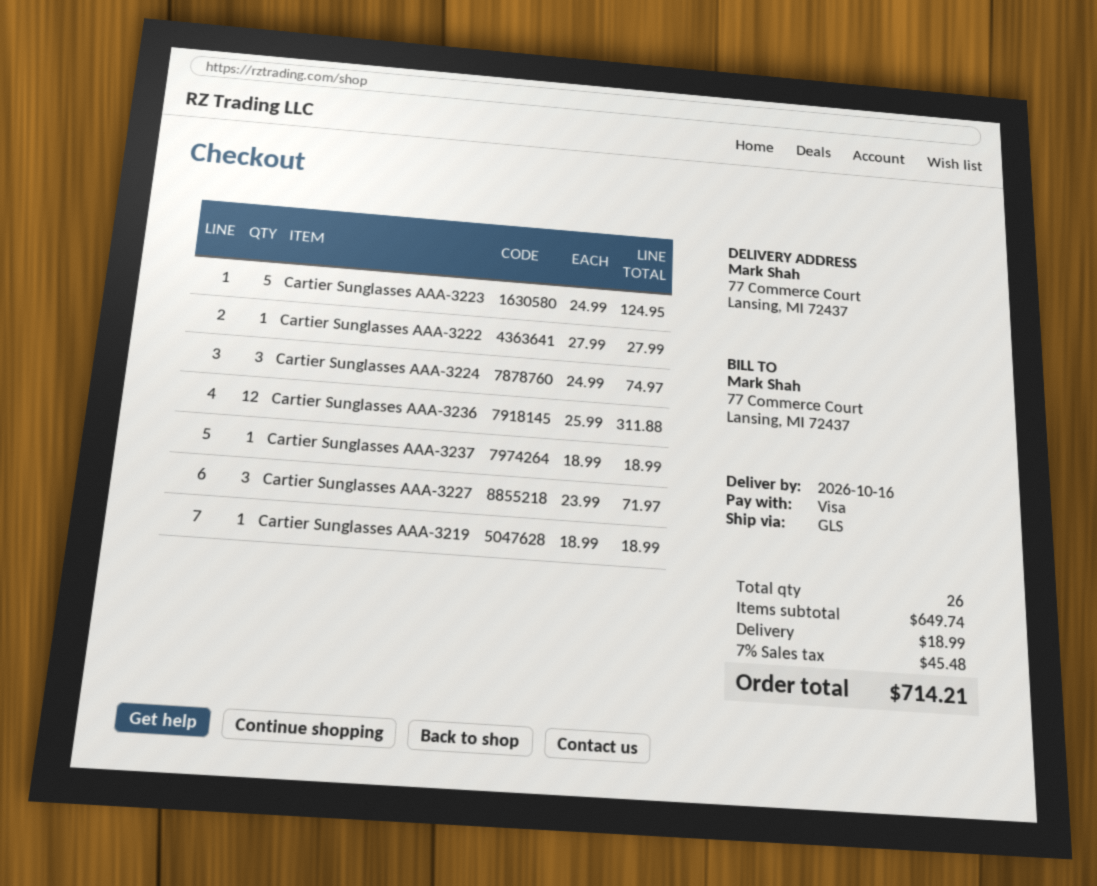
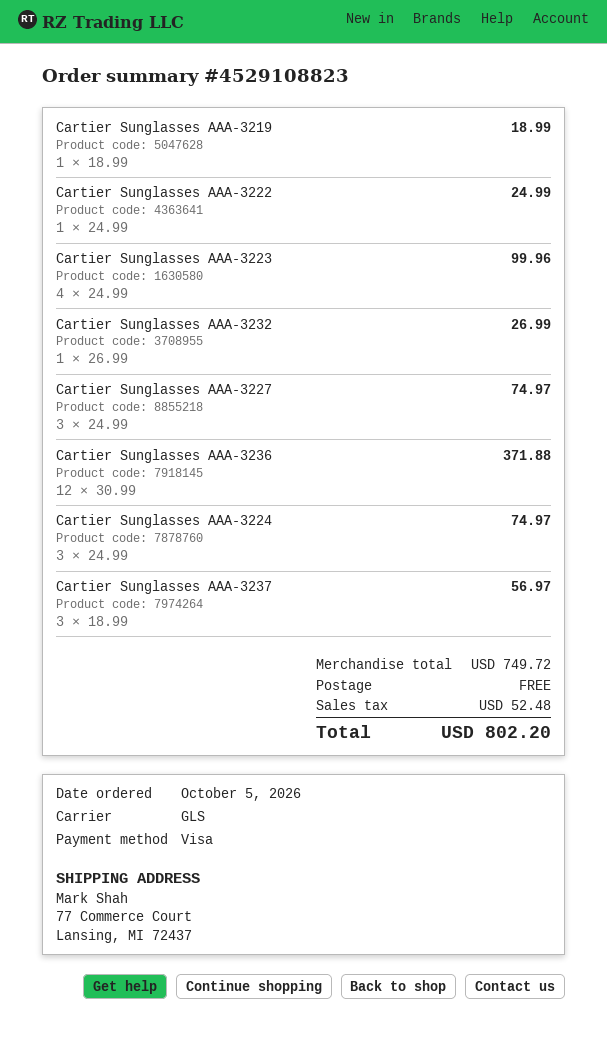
Cartier Sunglasses AAA-3223: 5 x 24.99 = 124.95 -> 4 x 24.99 = 99.96
Cartier Sunglasses AAA-3222: 1 x 27.99 = 27.99 -> 1 x 24.99 = 24.99
Cartier Sunglasses AAA-3236: 12 x 25.99 = 311.88 -> 12 x 30.99 = 371.88
Cartier Sunglasses AAA-3237: 1 x 18.99 = 18.99 -> 3 x 18.99 = 56.97
Cartier Sunglasses AAA-3227: 3 x 23.99 = 71.97 -> 3 x 24.99 = 74.97
Cartier Sunglasses AAA-3232: none -> 1 x 26.99 = 26.99
subtotal: 649.74 -> 749.72
shipping: 18.99 -> 0.00
tax: 45.48 -> 52.48
total: 714.21 -> 802.20

